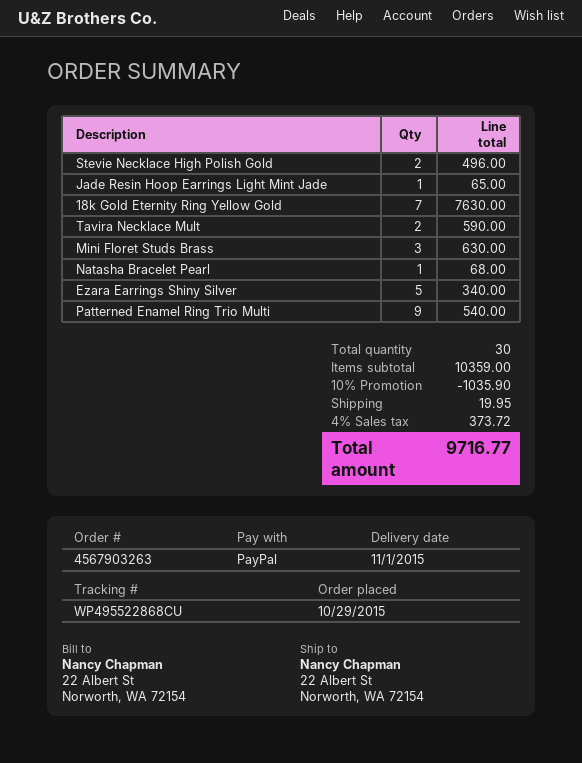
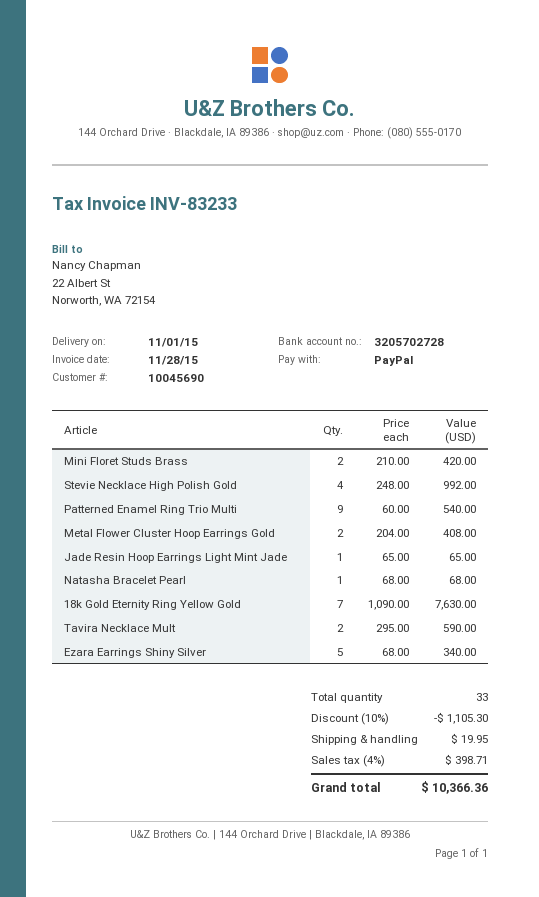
Stevie Necklace High Polish Gold: 2 for 496.00 -> 4 for 992.00
Mini Floret Studs Brass: 3 for 630.00 -> 2 for 420.00
Metal Flower Cluster Hoop Earrings Gold: none -> 2 for 408.00
total quantity: 30 -> 33
discount: 10% = 1035.90 -> 10% = 1105.30
tax: 4% = 373.72 -> 4% = 398.71
total: 9716.77 -> 10366.36

